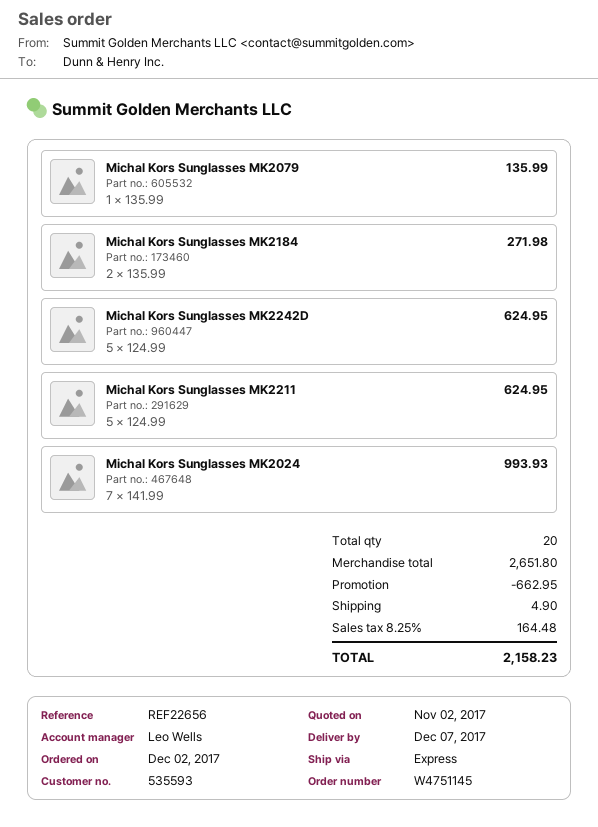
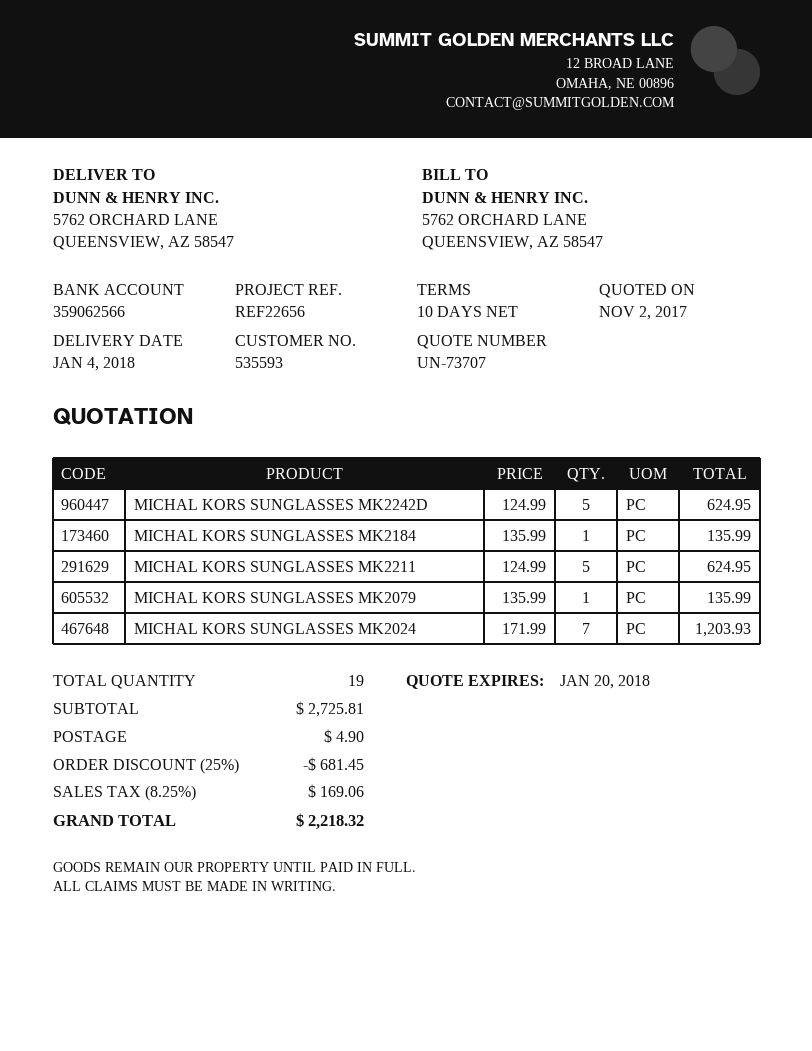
delivery date: 2017-12-07 -> 2018-01-04
Michal Kors Sunglasses MK2184: 2 x 135.99 = 271.98 -> 1 x 135.99 = 135.99
Michal Kors Sunglasses MK2024: 7 x 141.99 = 993.93 -> 7 x 171.99 = 1203.93
total quantity: 20 -> 19
subtotal: 2651.80 -> 2725.81
discount: 662.95 -> 681.45
tax: 8.25% = 164.48 -> 8.25% = 169.06
total: 2158.23 -> 2218.32

